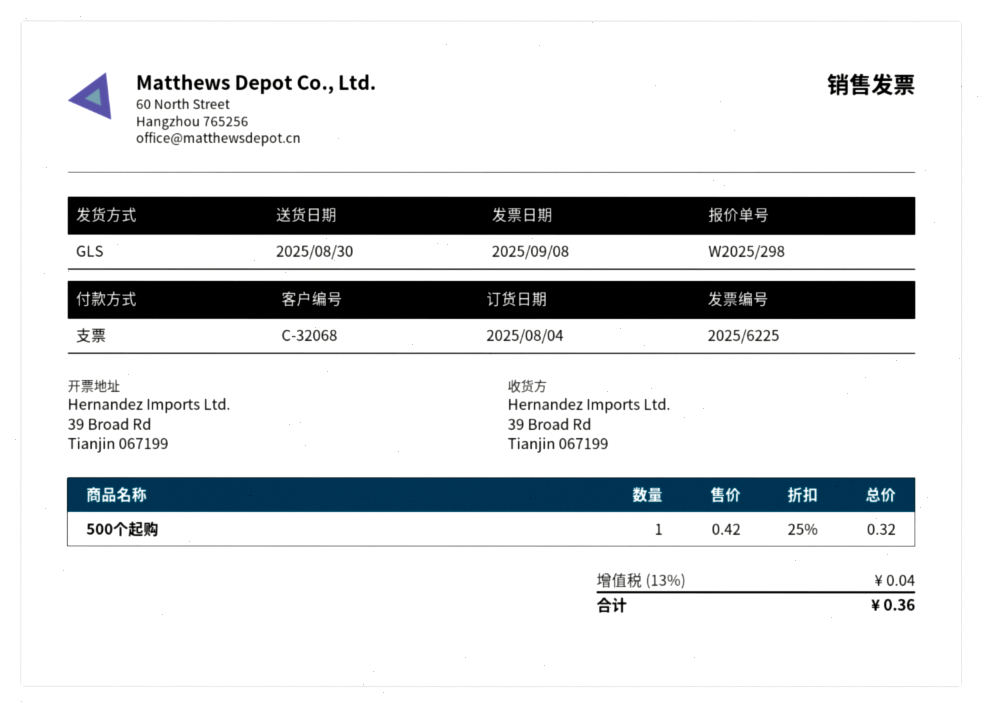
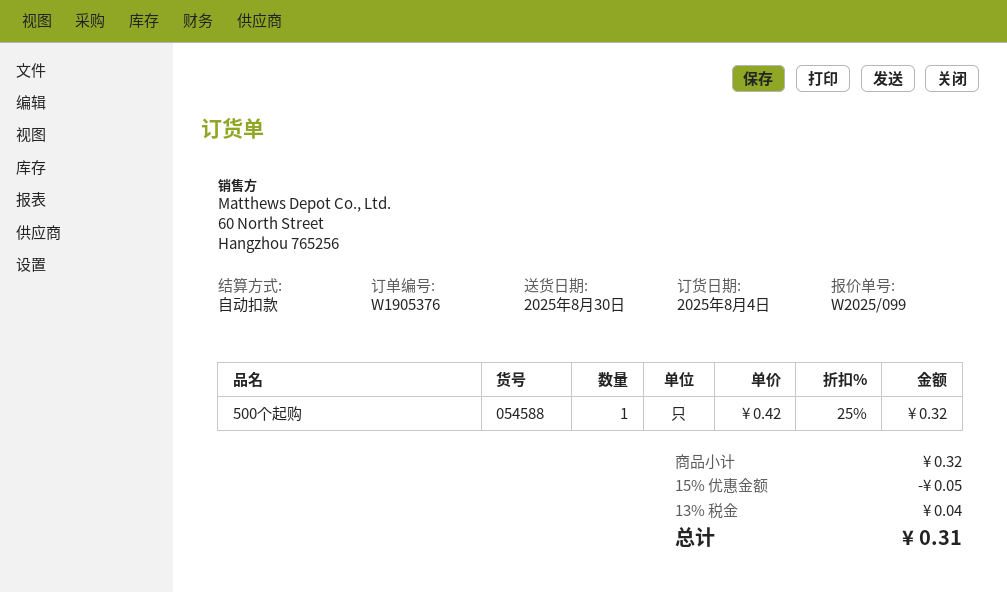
quote number: W2025/298 -> W2025/099
payment method: cheque -> direct debit
discount: none -> 15% = 0.05
total: 0.36 -> 0.31

